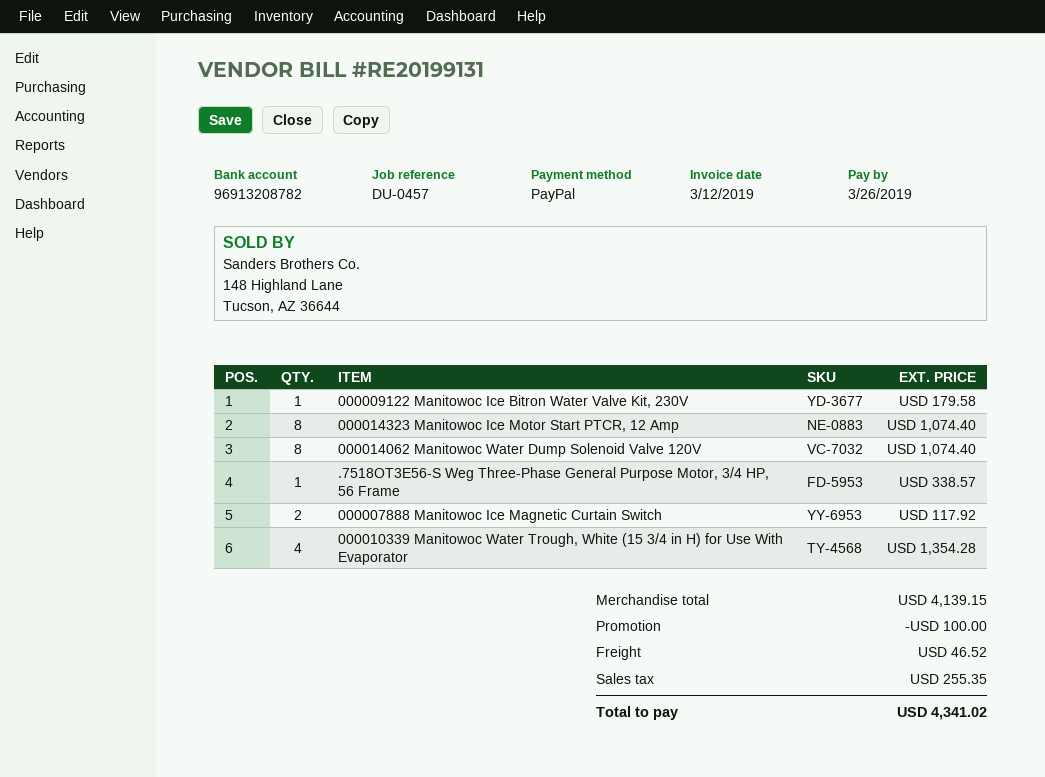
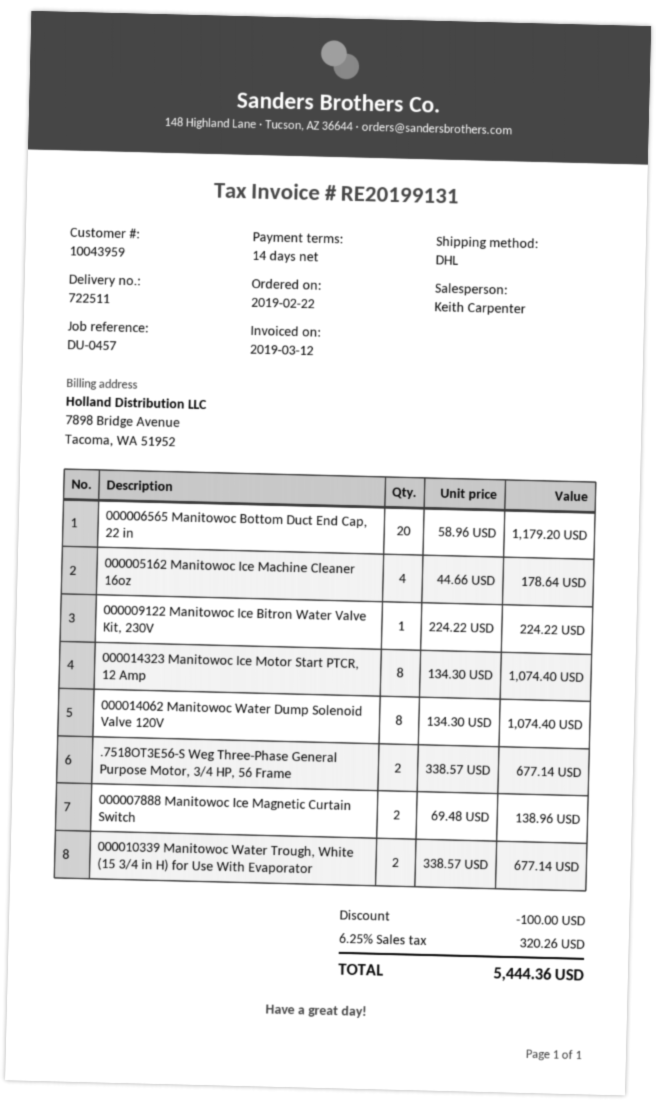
000009122 Manitowoc Ice Bitron Water Valve Kit, 230V: 1 for 179.58 -> 1 for 224.22
.7518OT3E56-S Weg Three-Phase General Purpose Motor, 3/4 HP, 56 Frame: 1 for 338.57 -> 2 for 677.14
000007888 Manitowoc Ice Magnetic Curtain Switch: 2 for 117.92 -> 2 for 138.96
000010339 Manitowoc Water Trough, White (15 3/4 in H) for Use With Evaporator: 4 for 1354.28 -> 2 for 677.14
000006565 Manitowoc Bottom Duct End Cap, 22 in: none -> 20 for 1179.20
000005162 Manitowoc Ice Machine Cleaner 16oz: none -> 4 for 178.64
shipping: 46.52 -> none
tax: 255.35 -> 320.26
total: 4341.02 -> 5444.36

